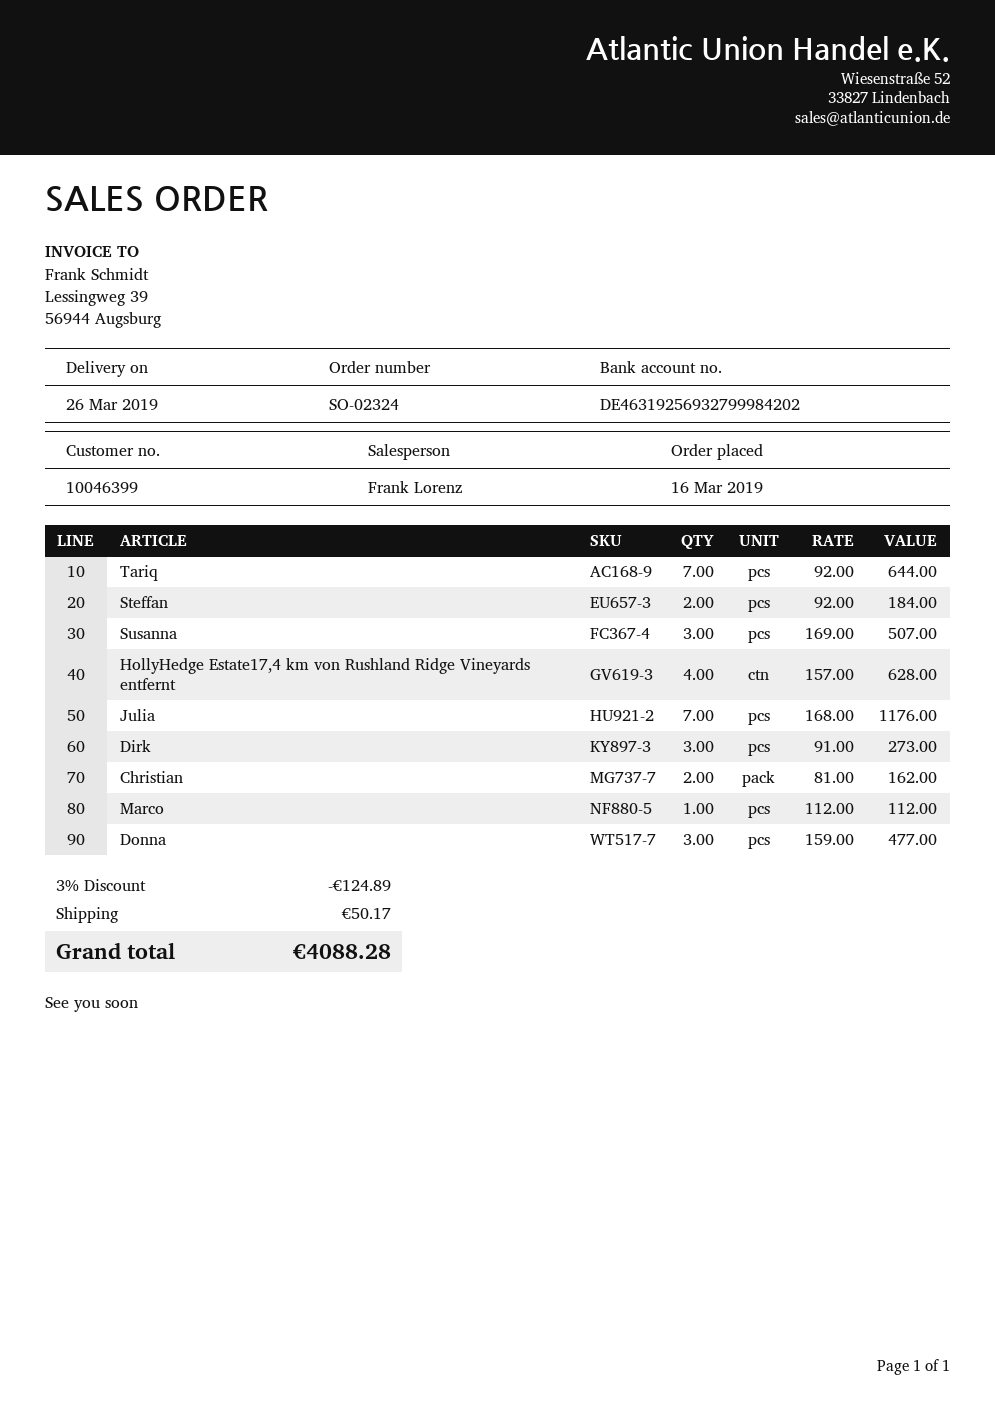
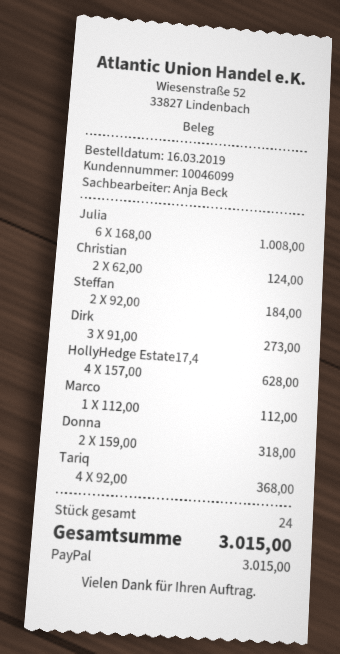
customer number: 10046399 -> 10046099
sales rep: Frank Lorenz -> Anja Beck
Tariq: 7 x 92.00 = 644.00 -> 4 x 92.00 = 368.00
Susanna: 3 x 169.00 = 507.00 -> none
Julia: 7 x 168.00 = 1176.00 -> 6 x 168.00 = 1008.00
Christian: 2 x 81.00 = 162.00 -> 2 x 62.00 = 124.00
Donna: 3 x 159.00 = 477.00 -> 2 x 159.00 = 318.00
discount: 3% = 124.89 -> none
shipping: 50.17 -> none
total: 4088.28 -> 3015.00

